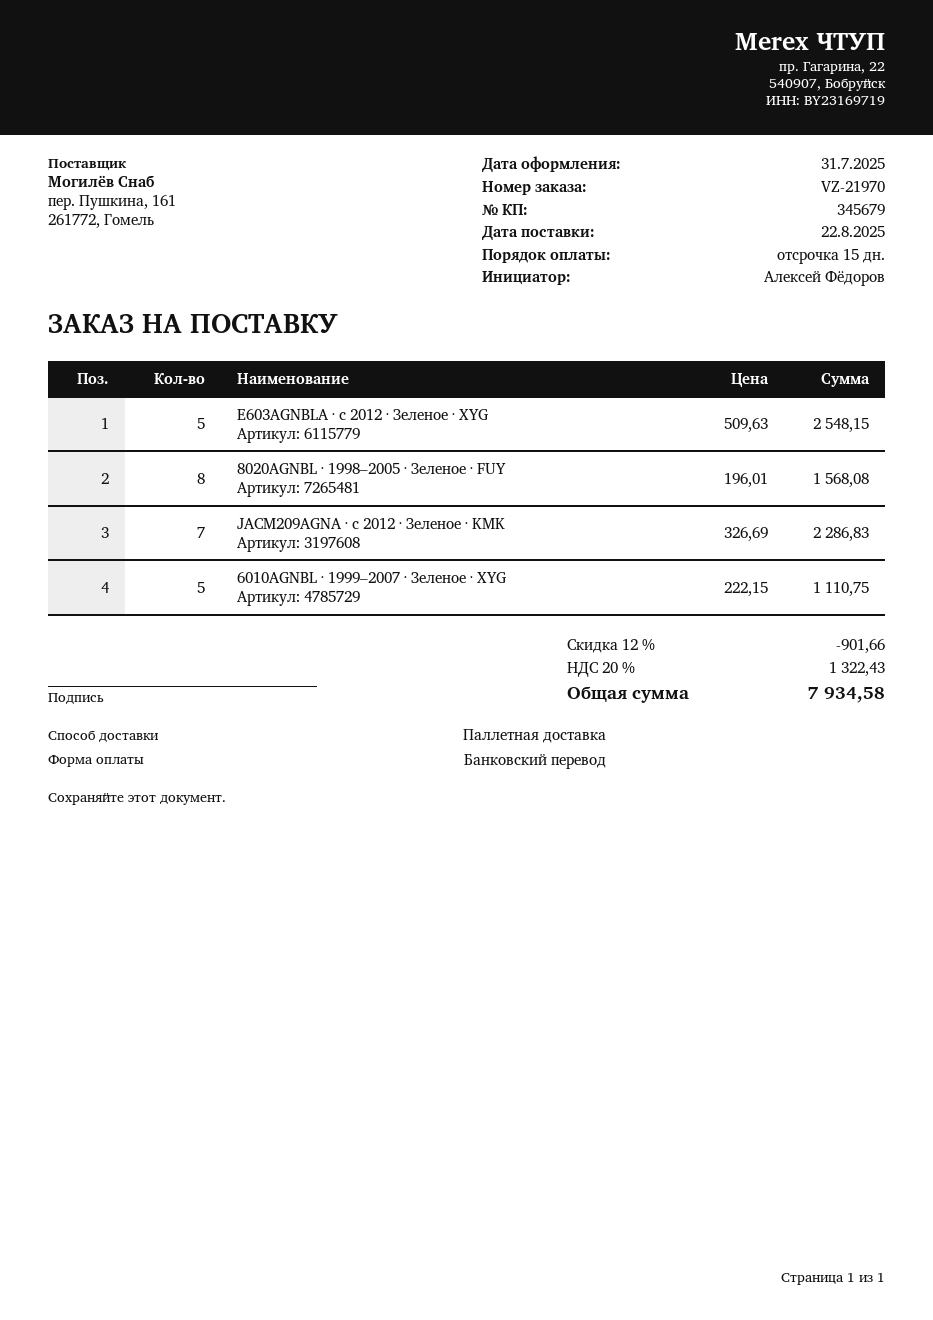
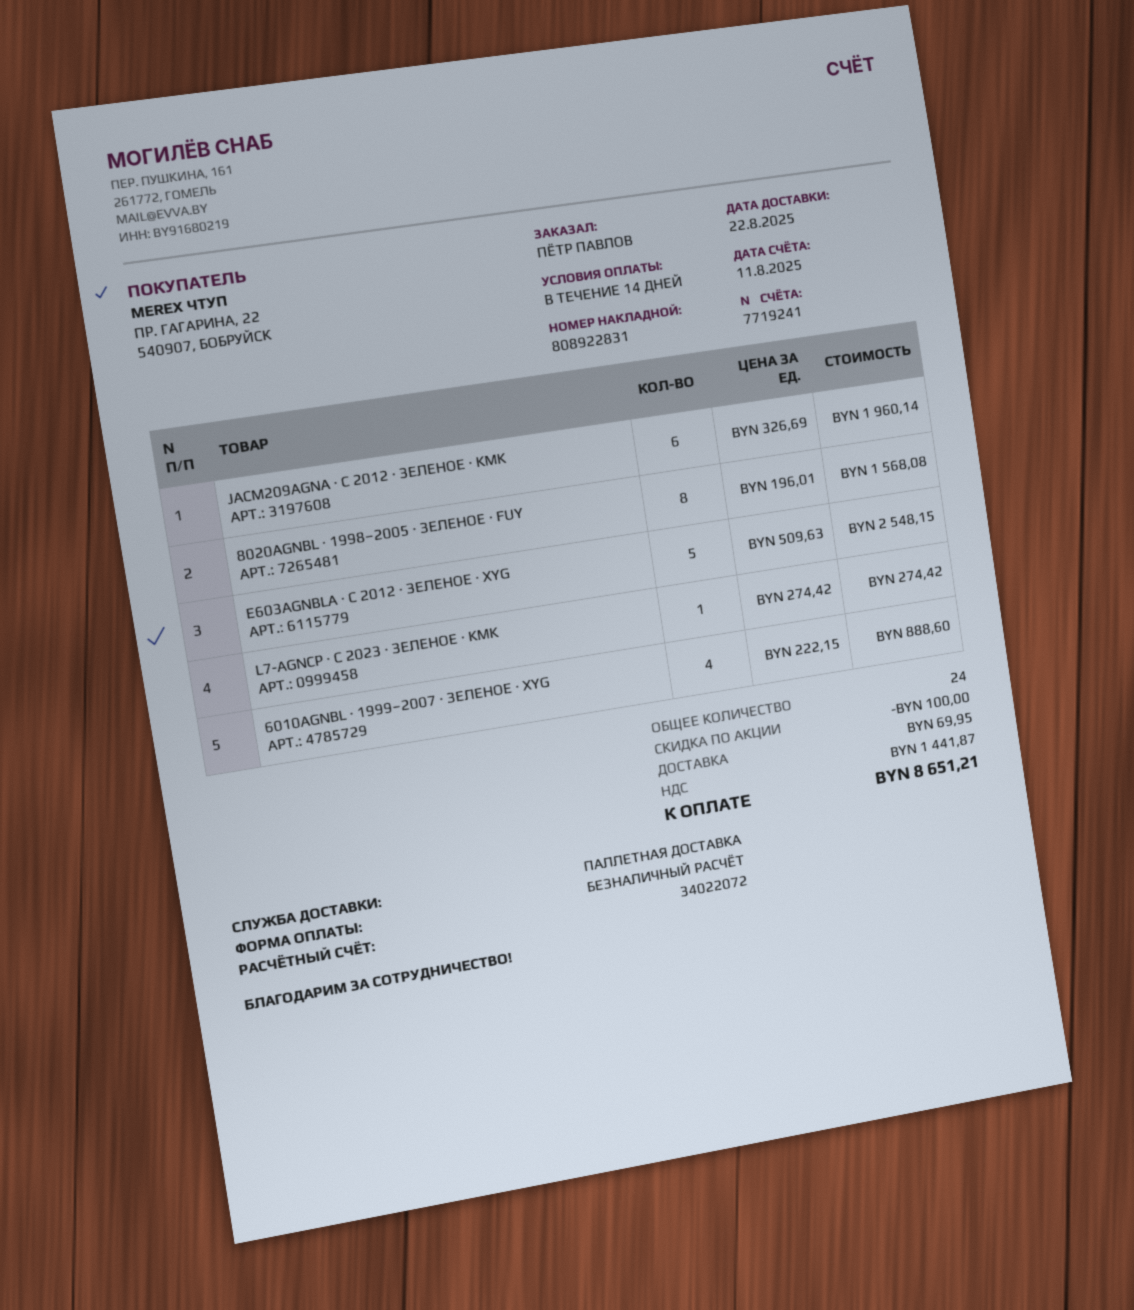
payment terms: 15 days -> 14 days
ordered by: Алексей Фёдоров -> ПЁТР ПАВЛОВ
JACM209AGNA · с 2012 · Зеленое · KMK: 7 x 326.69 = 2286.83 -> 6 x 326.69 = 1960.14
6010AGNBL · 1999–2007 · Зеленое · XYG: 5 x 222.15 = 1110.75 -> 4 x 222.15 = 888.60
L7-AGNCP · С 2023 · ЗЕЛЕНОЕ · KMK: none -> 1 x 274.42 = 274.42
discount: 901.66 -> 100.00
shipping: none -> 69.95
tax: 1322.43 -> 1441.87
total: 7934.58 -> 8651.21

